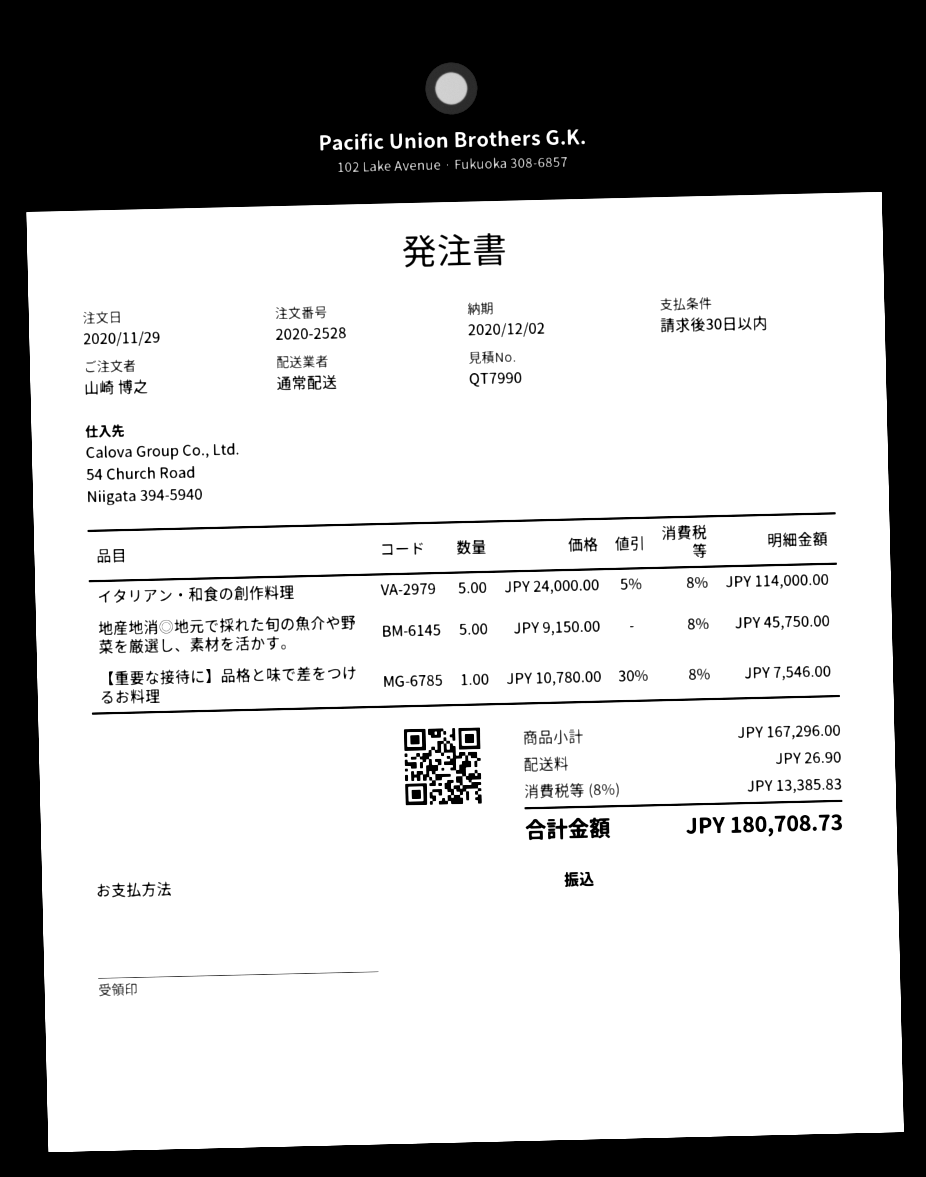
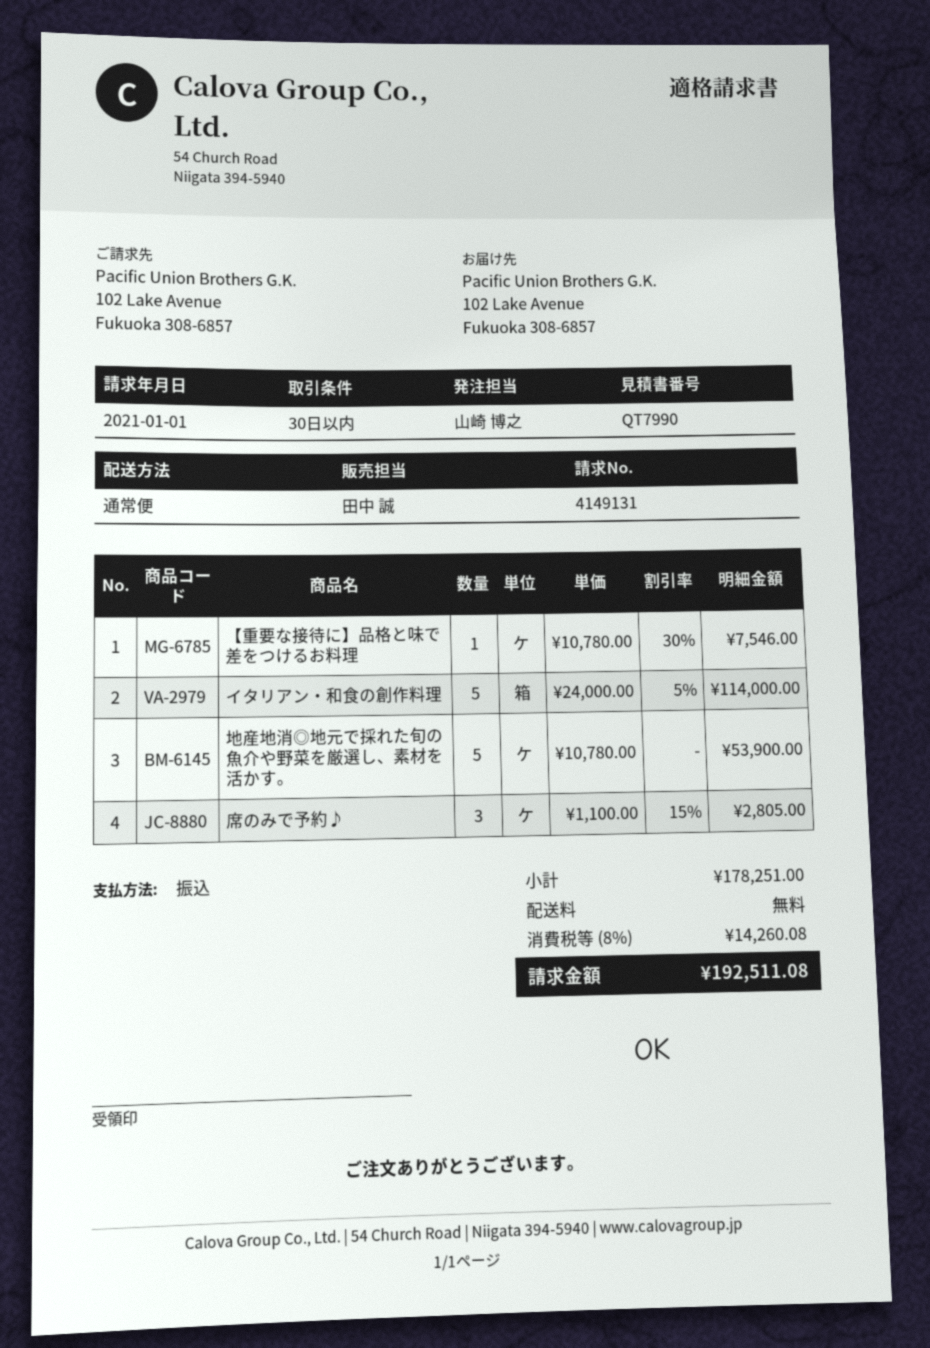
地産地消◎地元で採れた旬の魚介や野菜を厳選し、素材を活かす。: 5 x 9150.00 = 45750.00 -> 5 x 10780.00 = 53900.00
席のみで予約♪: none -> 3 x 1100.00 - 15% = 2805.00
subtotal: 167296.00 -> 178251.00
shipping: 26.90 -> 0.00
tax: 8% = 13385.83 -> 8% = 14260.08
total: 180708.73 -> 192511.08

